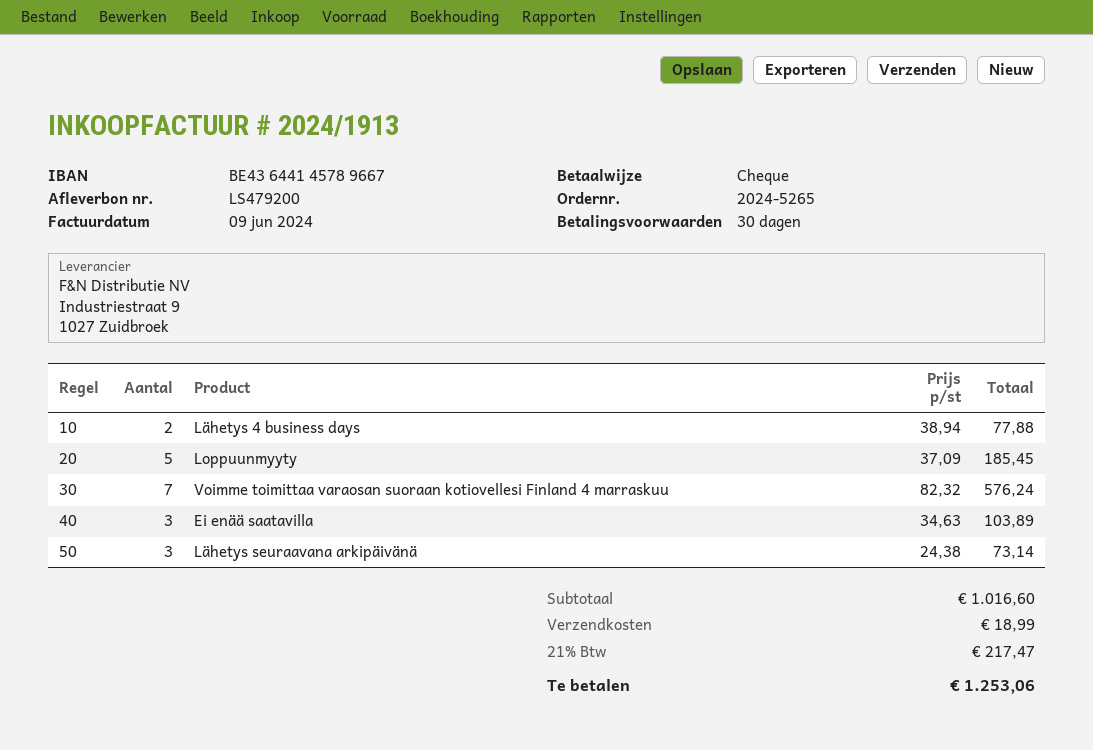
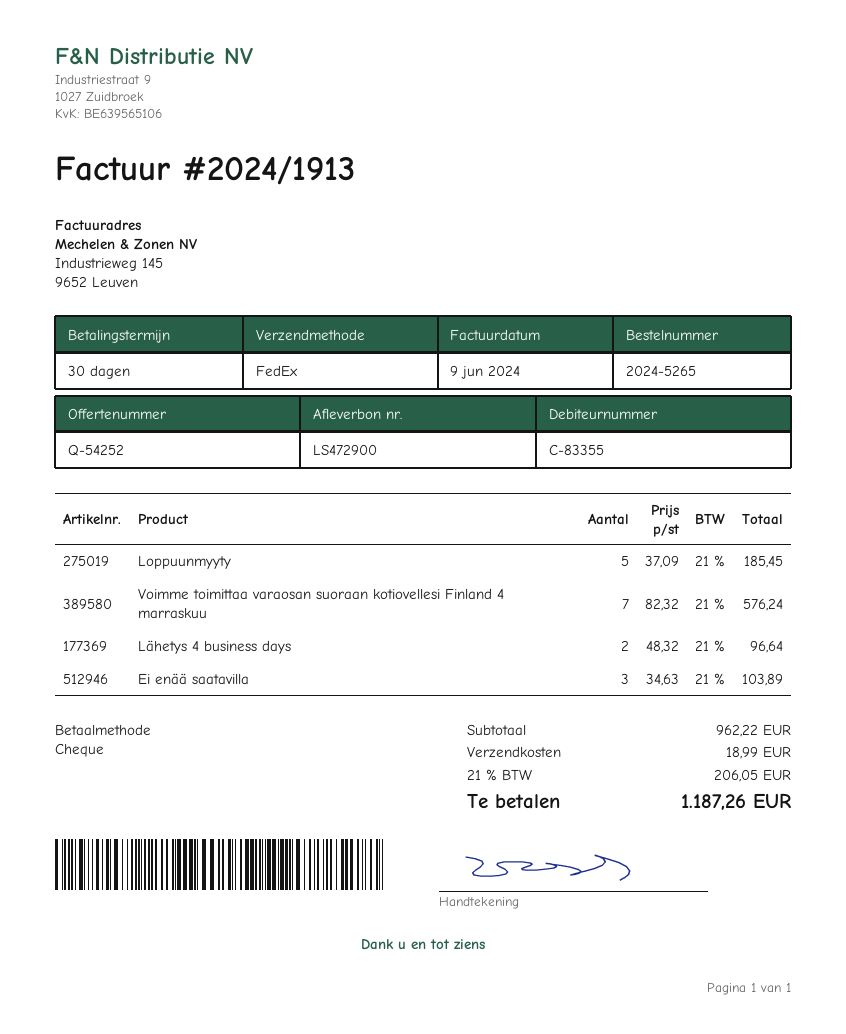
delivery note number: LS479200 -> LS472900
Lähetys 4 business days: 2 x 38.94 = 77.88 -> 2 x 48.32 = 96.64
Lähetys seuraavana arkipäivänä: 3 x 24.38 = 73.14 -> none
subtotal: 1016.60 -> 962.22
tax: 21% = 217.47 -> 21% = 206.05
total: 1253.06 -> 1187.26

